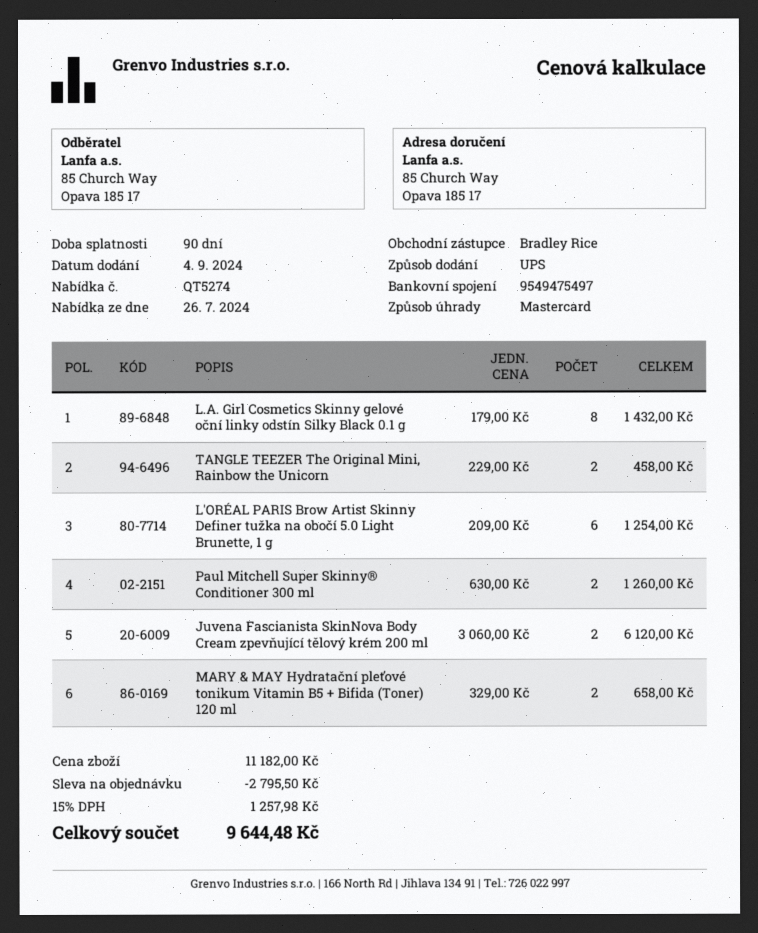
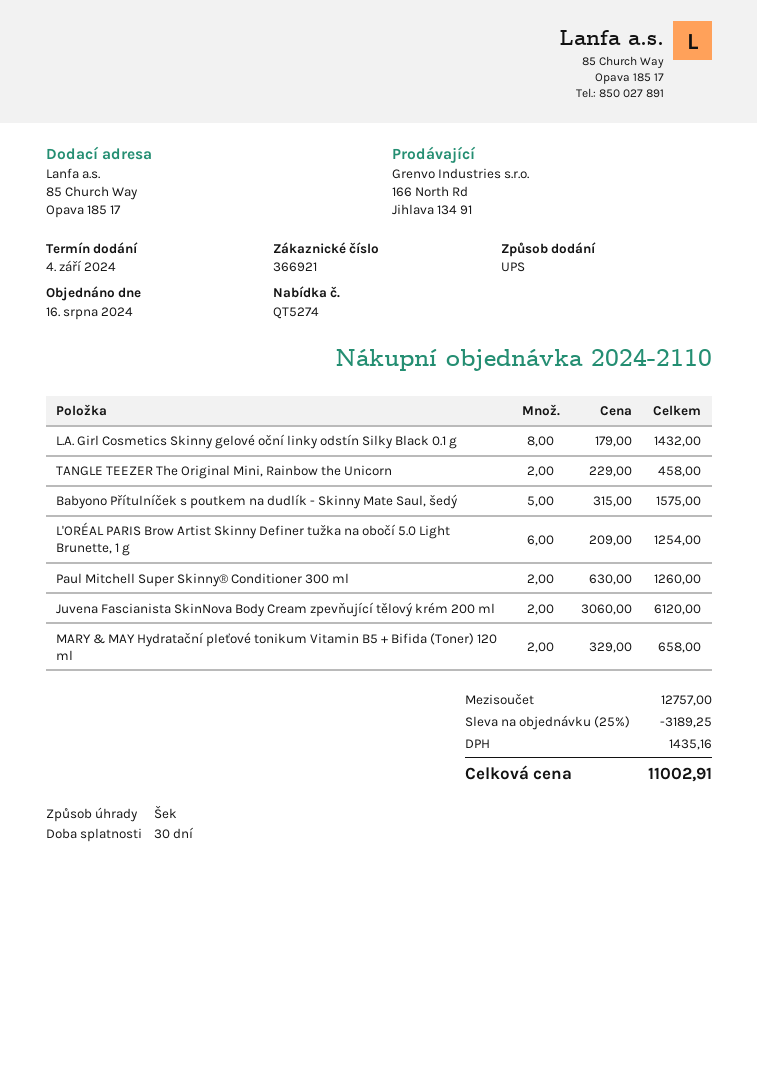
payment terms: 90 days -> 30 days
payment method: Mastercard -> cheque
Babyono Přítulníček s poutkem na dudlík - Skinny Mate Saul, šedý: none -> 5 x 315.00 = 1575.00
subtotal: 11182.00 -> 12757.00
discount: 2795.50 -> 3189.25
tax: 1257.98 -> 1435.16
total: 9644.48 -> 11002.91

